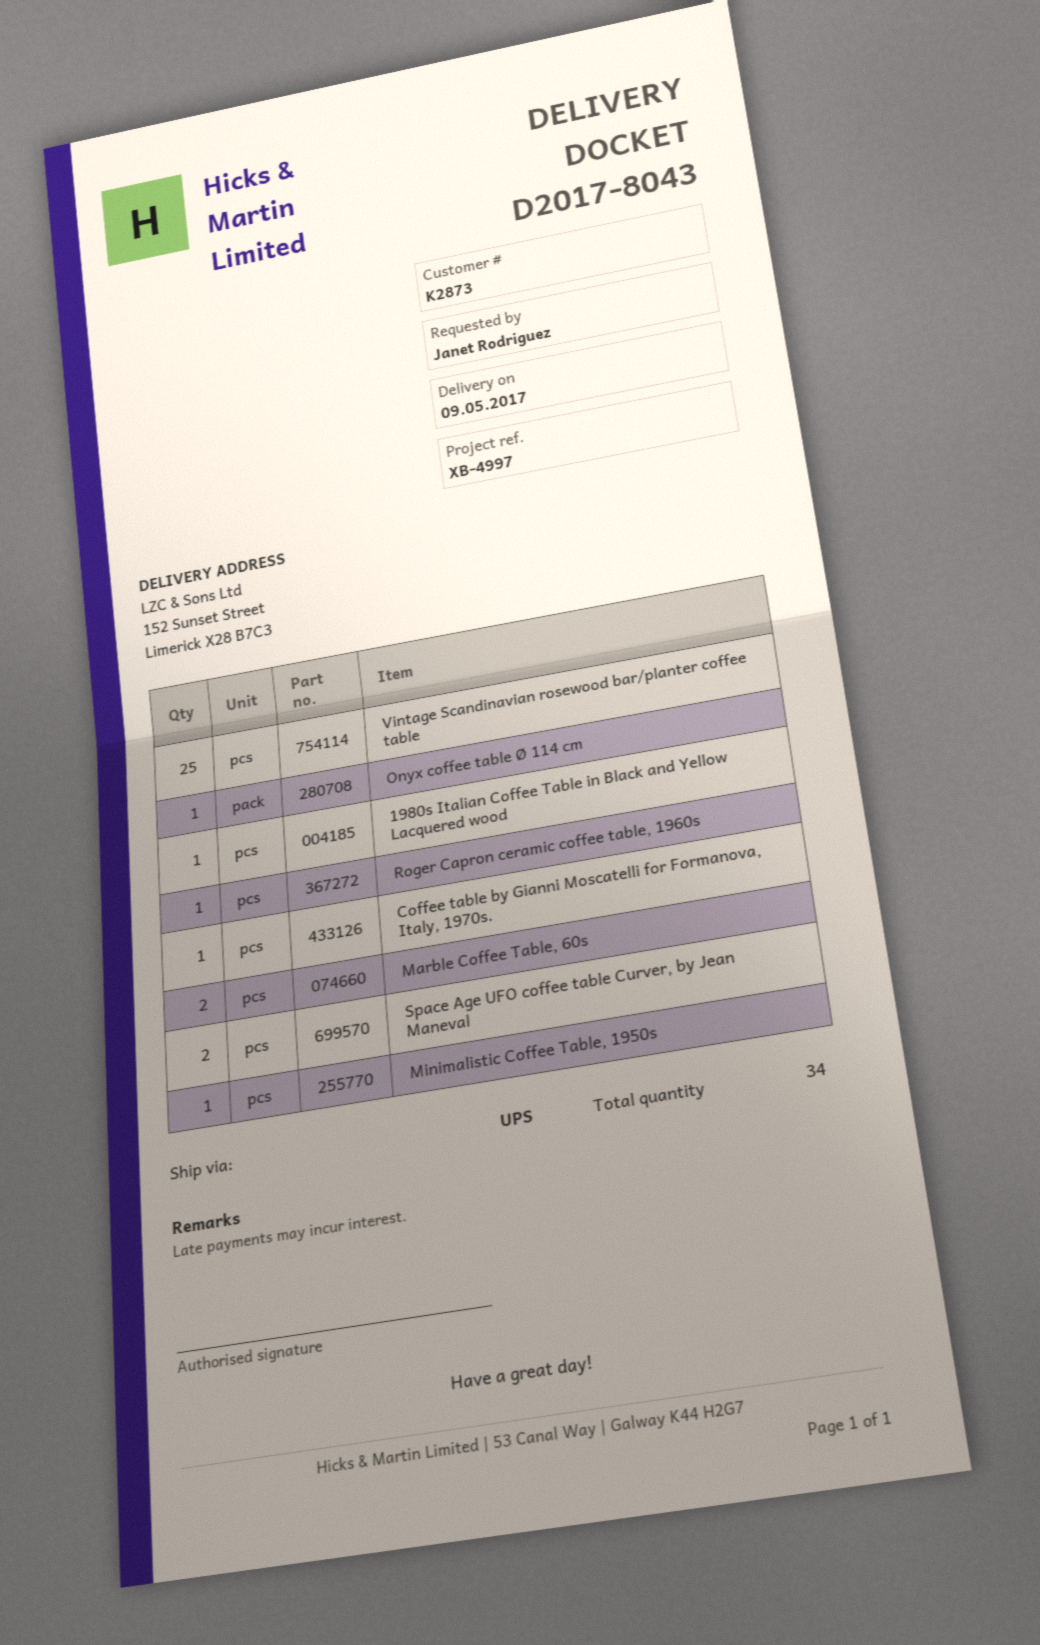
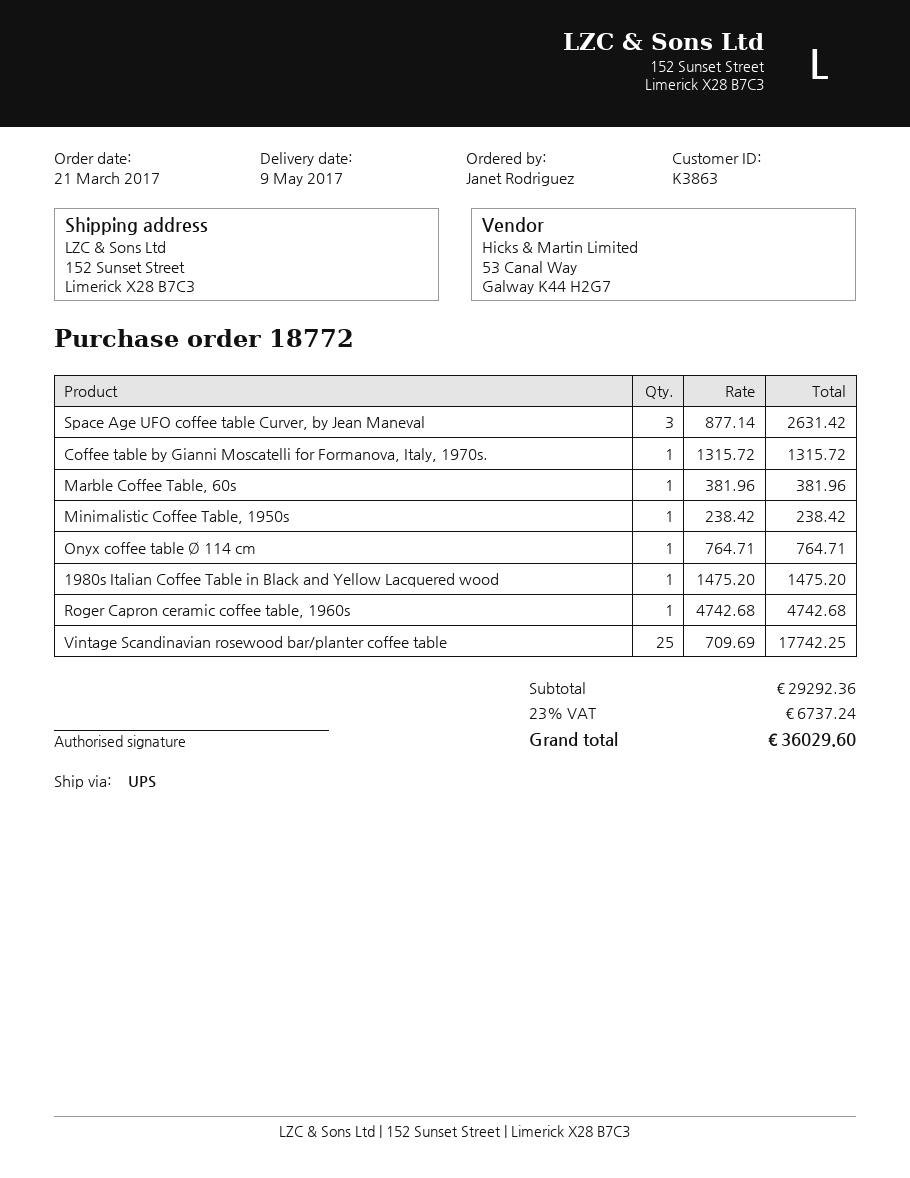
customer number: K2873 -> K3863
Marble Coffee Table, 60s: 2 -> 1
Space Age UFO coffee table Curver, by Jean Maneval: 2 -> 3

